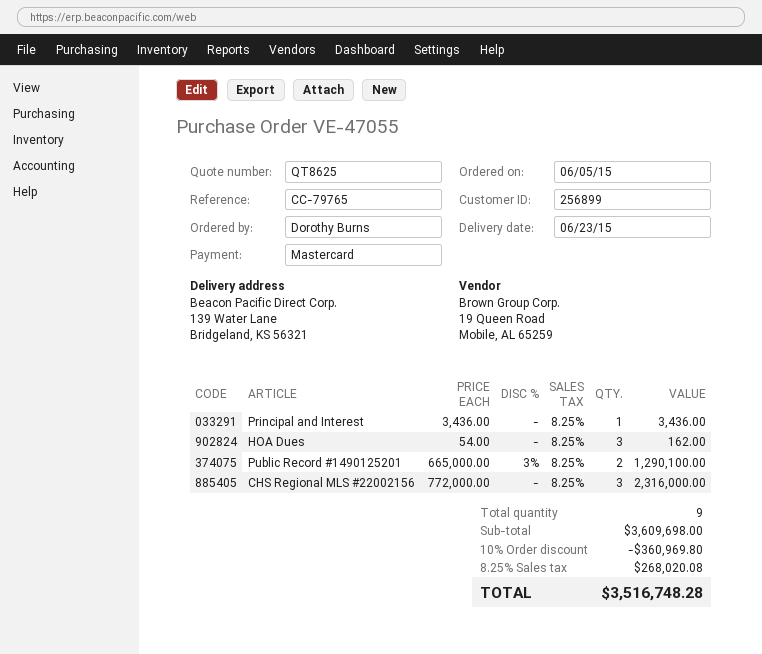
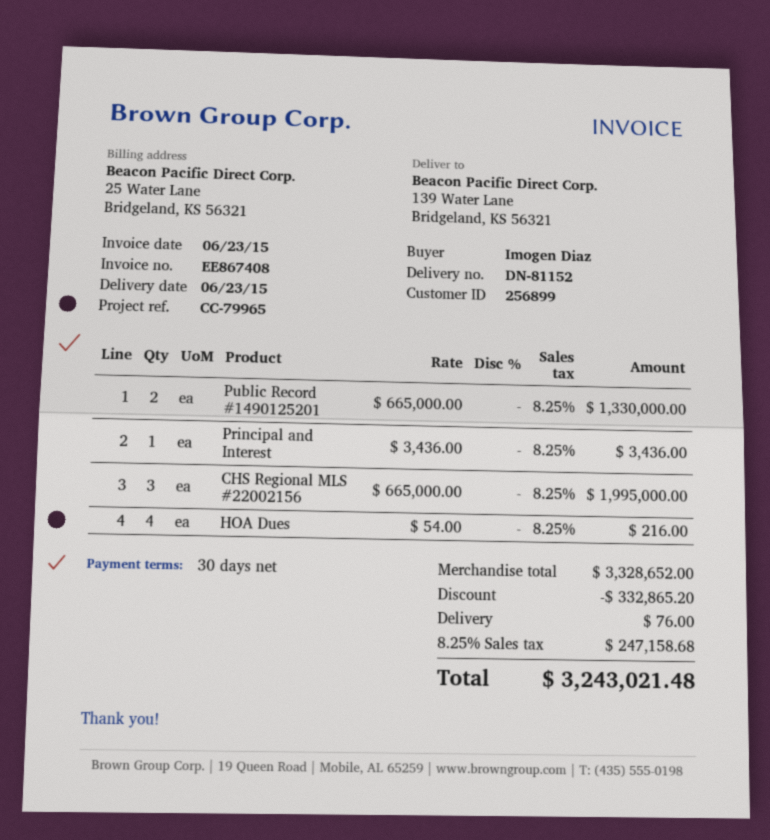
reference: CC-79765 -> CC-79965
ordered by: Dorothy Burns -> Imogen Diaz
HOA Dues: 3 x 54.00 = 162.00 -> 4 x 54.00 = 216.00
Public Record #1490125201: 2 x 665000.00 - 3% = 1290100.00 -> 2 x 665000.00 = 1330000.00
CHS Regional MLS #22002156: 3 x 772000.00 = 2316000.00 -> 3 x 665000.00 = 1995000.00
subtotal: 3609698.00 -> 3328652.00
discount: 360969.80 -> 332865.20
shipping: none -> 76.00
tax: 8.25% = 268020.08 -> 8.25% = 247158.68
total: 3516748.28 -> 3243021.48

